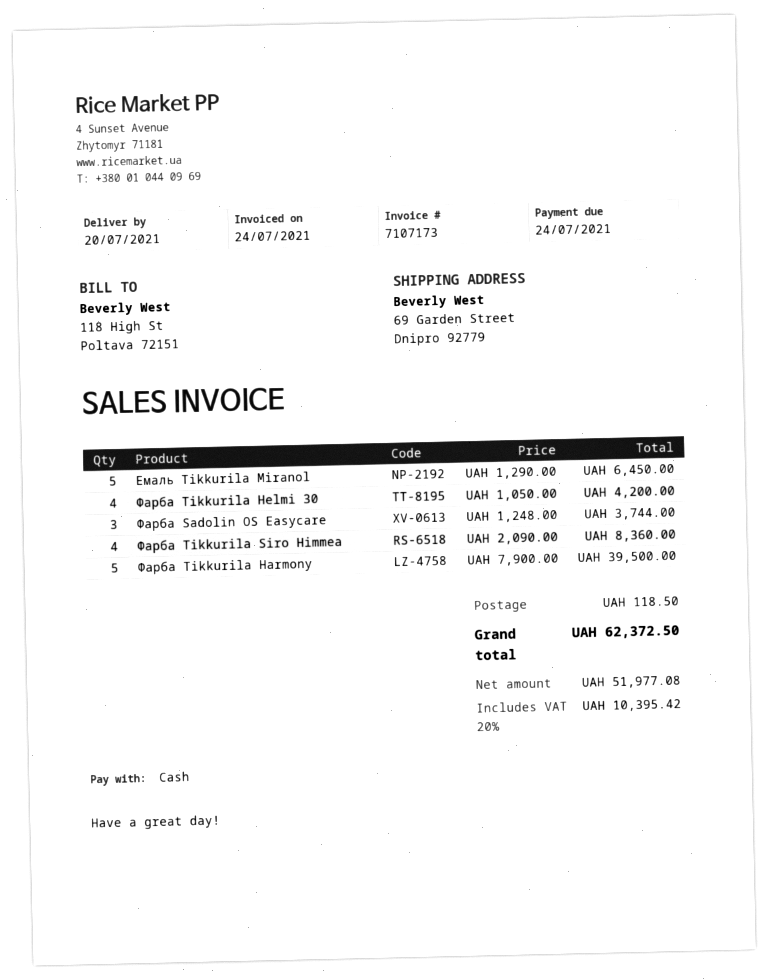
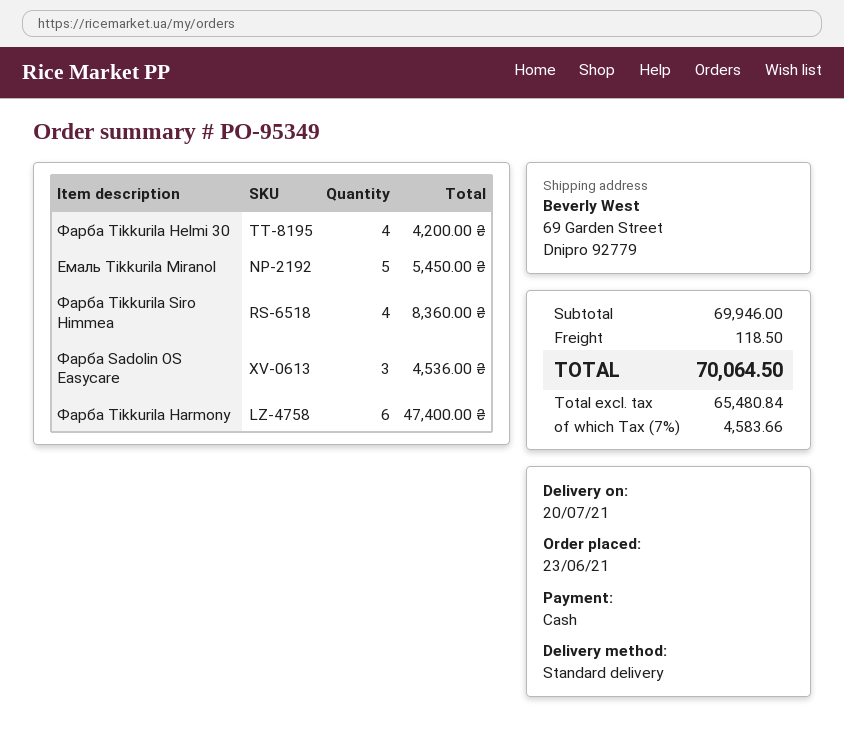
Емаль Tikkurila Miranol: 5 for 6450.00 -> 5 for 5450.00
Фарба Sadolin OS Easycare: 3 for 3744.00 -> 3 for 4536.00
Фарба Tikkurila Harmony: 5 for 39500.00 -> 6 for 47400.00
net: 51977.08 -> 65480.84
tax: 20% = 10395.42 -> 7% = 4583.66
total: 62372.50 -> 70064.50

